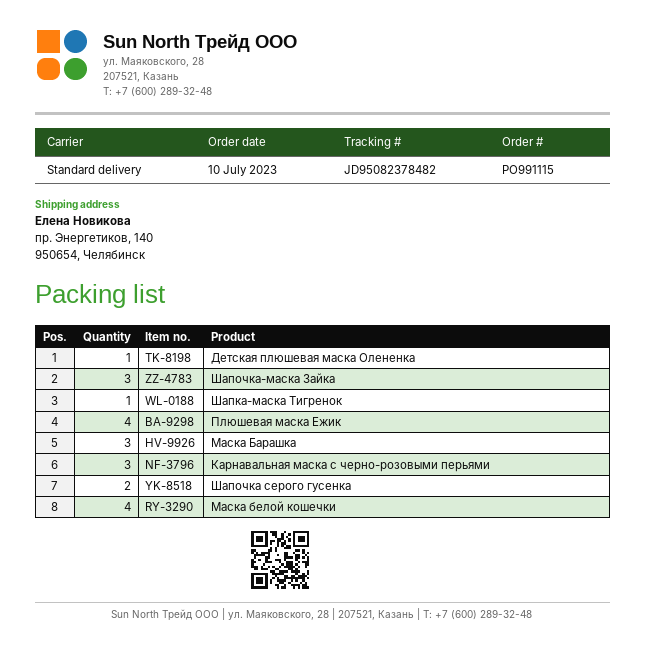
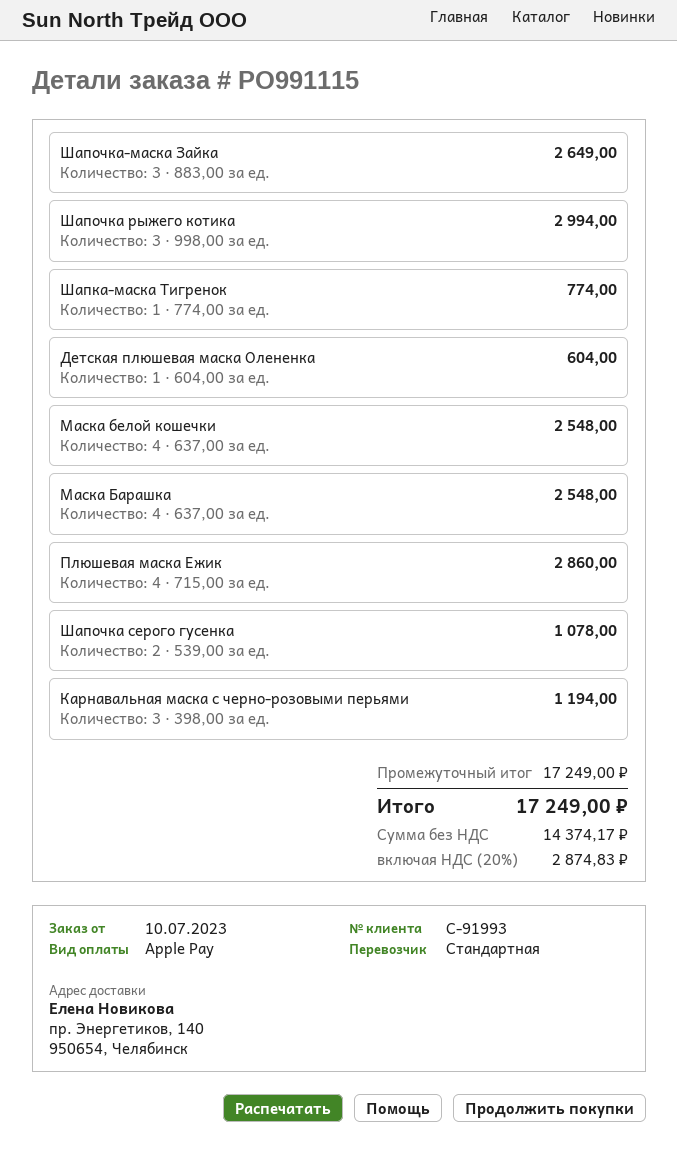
Маска Барашка: 3 -> 4
Шапочка рыжего котика: none -> 3

